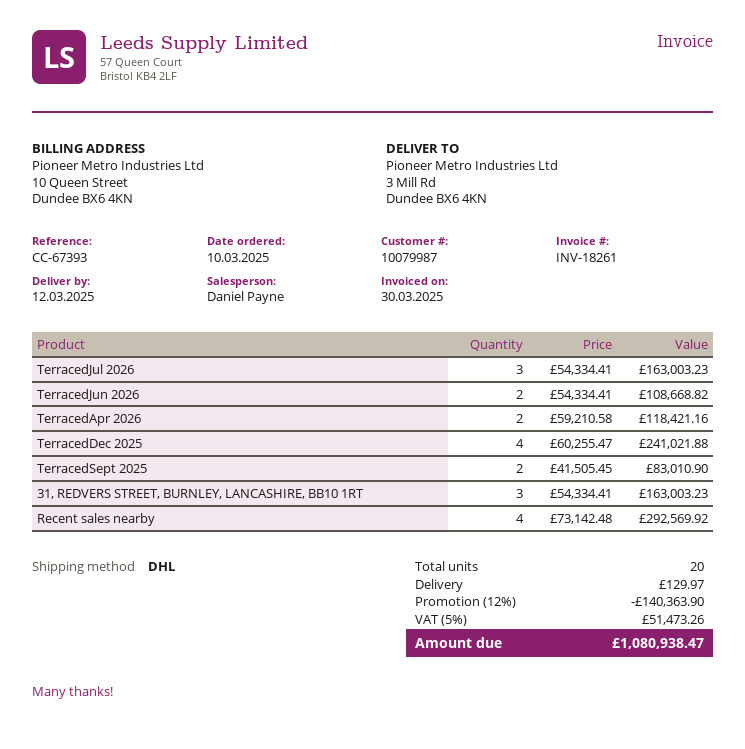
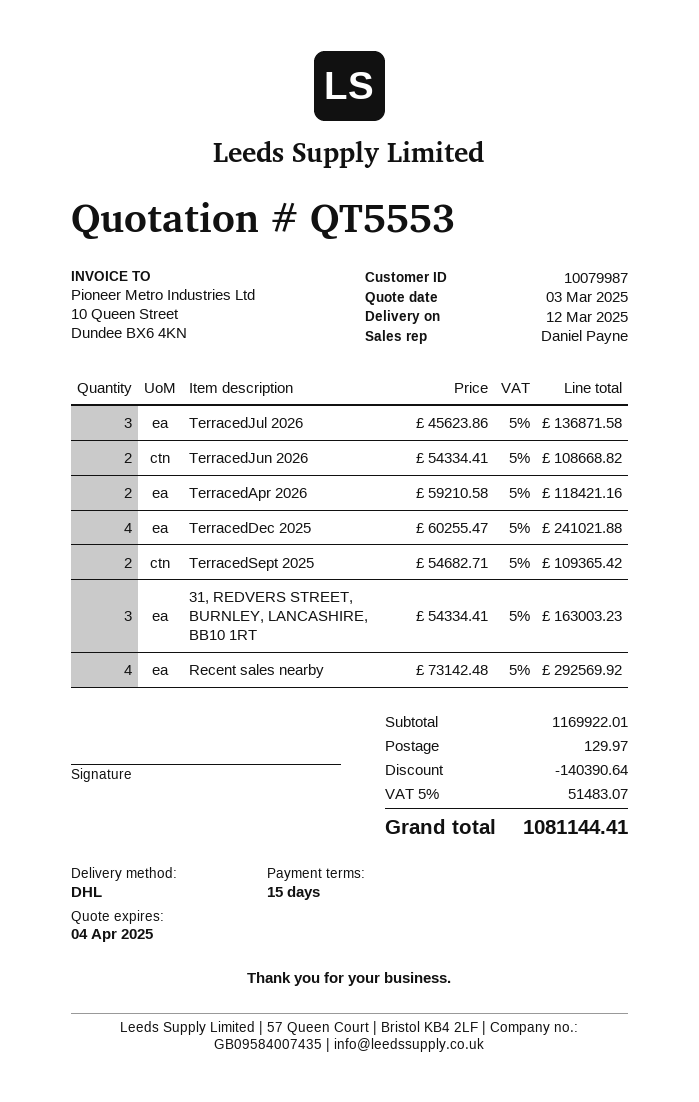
TerracedJul 2026: 3 x 54334.41 = 163003.23 -> 3 x 45623.86 = 136871.58
TerracedSept 2025: 2 x 41505.45 = 83010.90 -> 2 x 54682.71 = 109365.42
discount: 140363.90 -> 140390.64
tax: 5% = 51473.26 -> 5% = 51483.07
total: 1080938.47 -> 1081144.41

